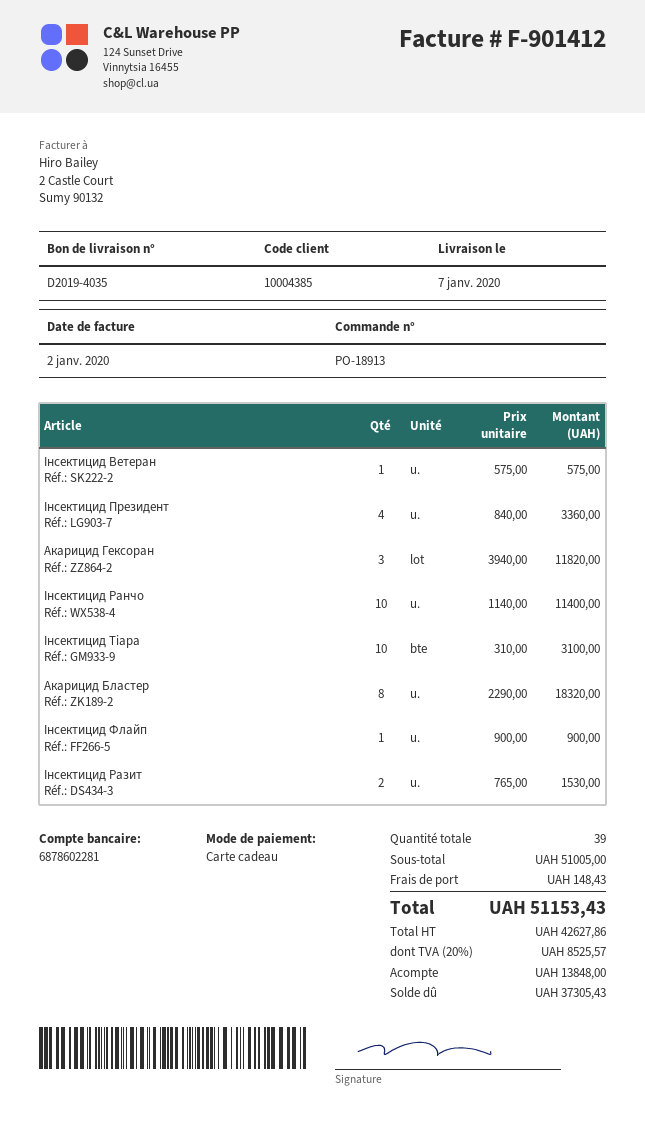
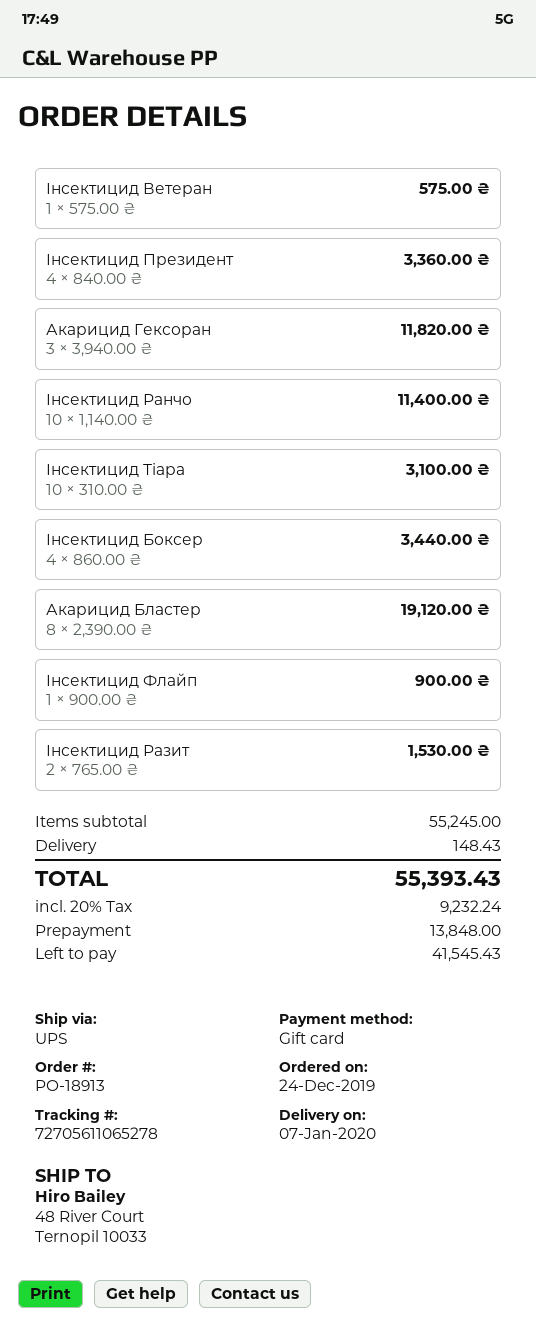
Акарицид Бластер: 8 x 2290.00 = 18320.00 -> 8 x 2390.00 = 19120.00
Інсектицид Боксер: none -> 4 x 860.00 = 3440.00
subtotal: 51005.00 -> 55245.00
tax: 20% = 8525.57 -> 20% = 9232.24
total: 51153.43 -> 55393.43
balance: 37305.43 -> 41545.43

